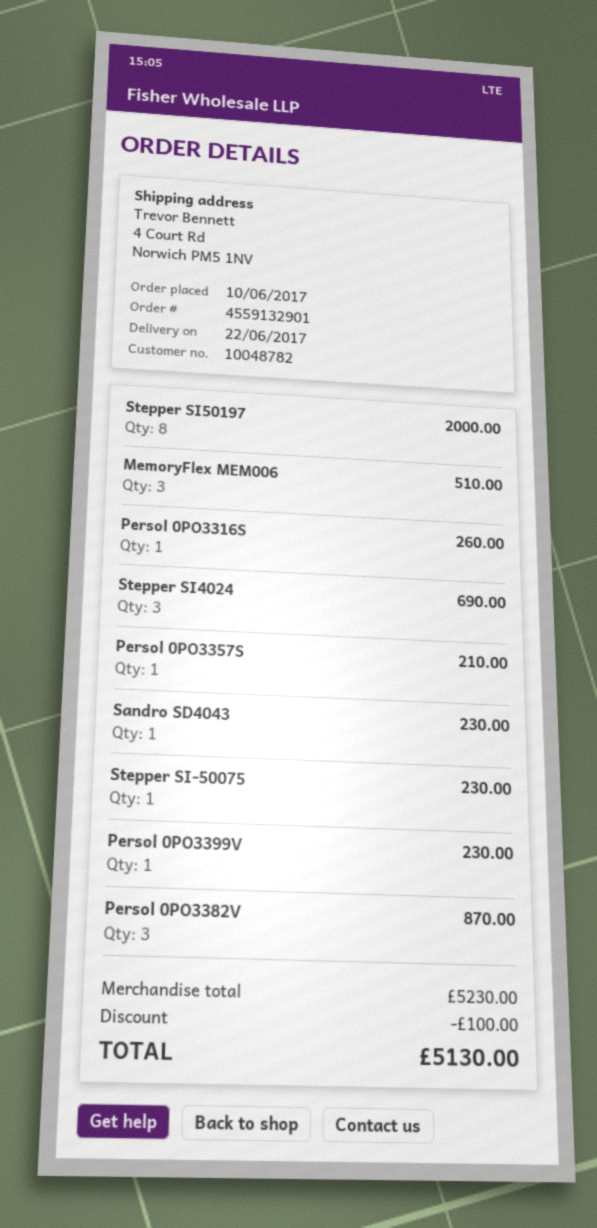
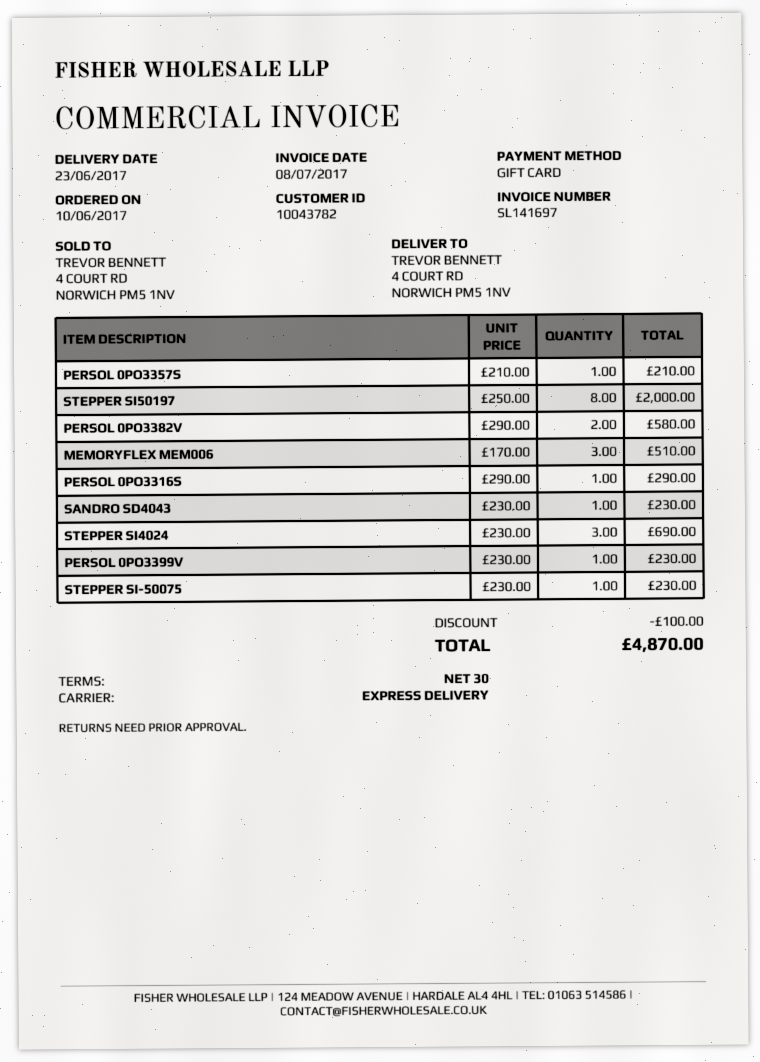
delivery date: 2017-06-22 -> 2017-06-23
customer number: 10048782 -> 10043782
Persol 0PO3316S: 1 for 260.00 -> 1 for 290.00
Persol 0PO3382V: 3 for 870.00 -> 2 for 580.00
total: 5130.00 -> 4870.00

